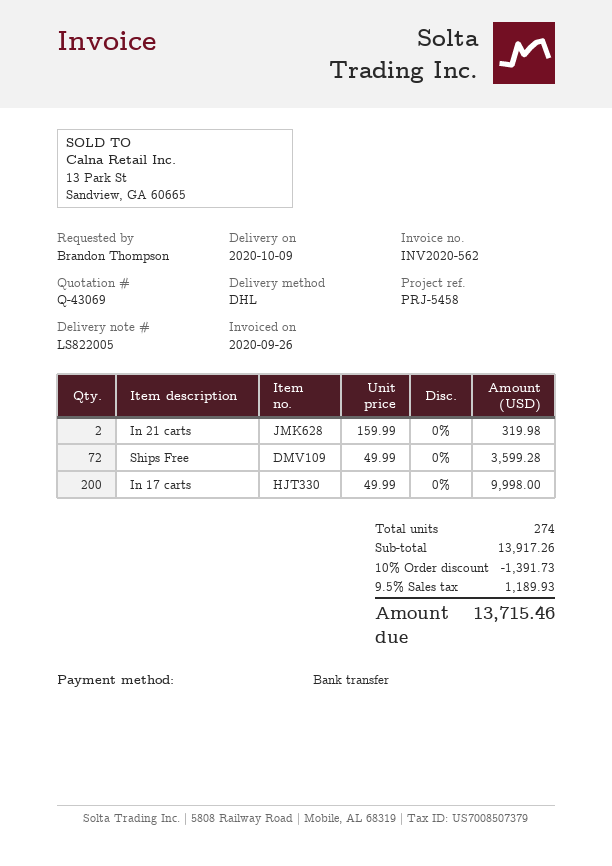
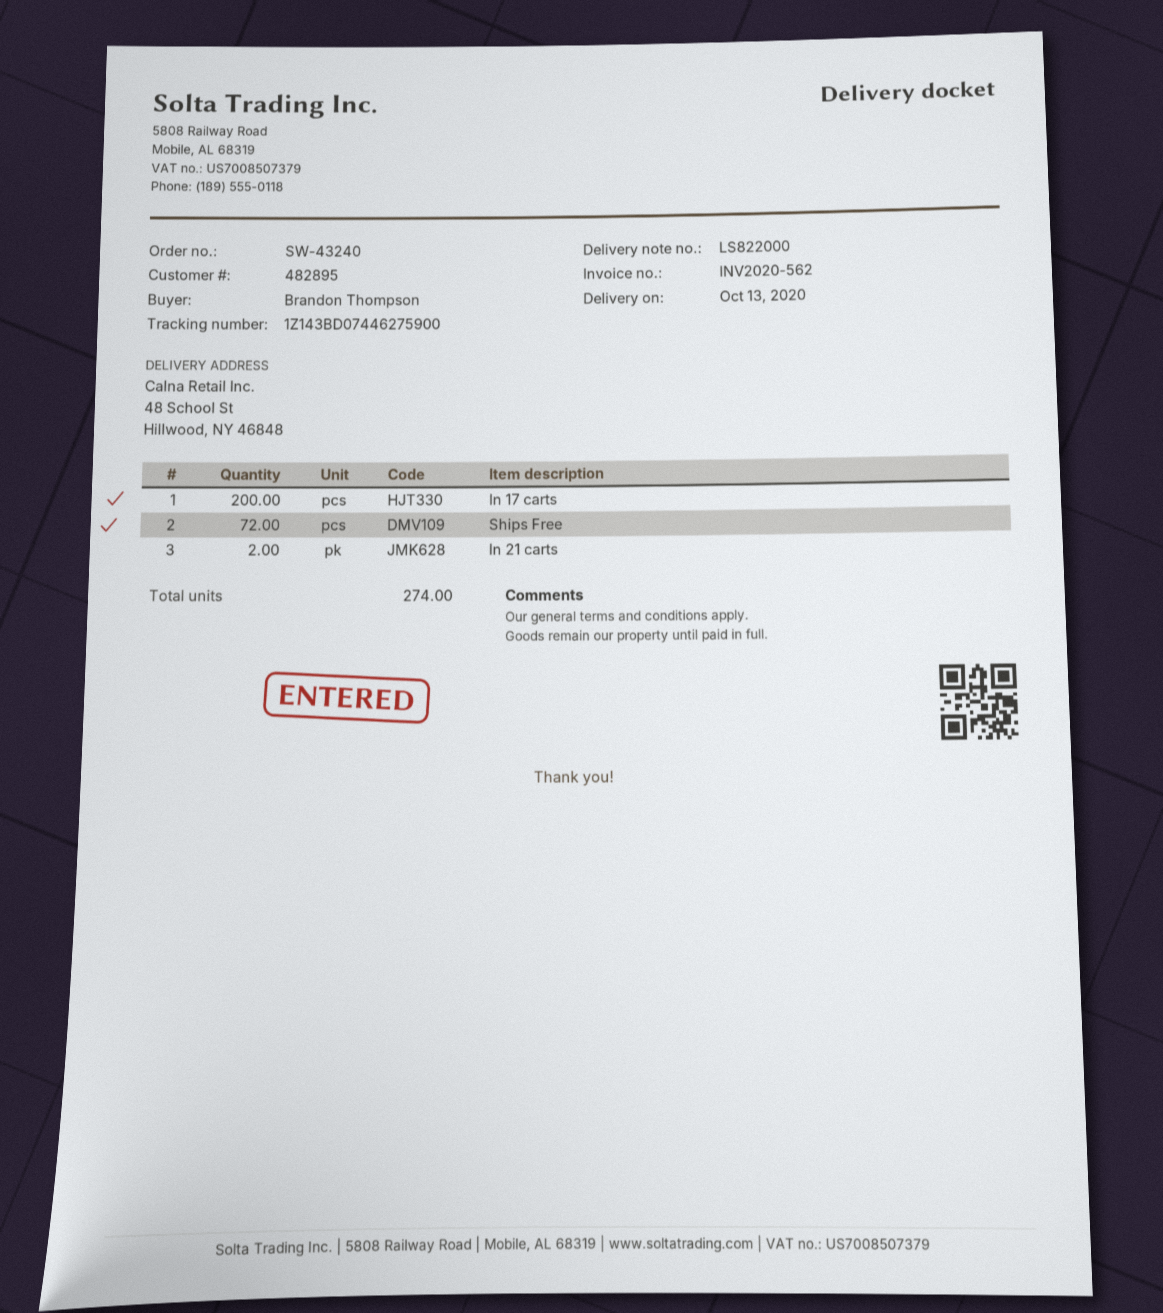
delivery note number: LS822005 -> LS822000
delivery date: 2020-10-09 -> 2020-10-13

